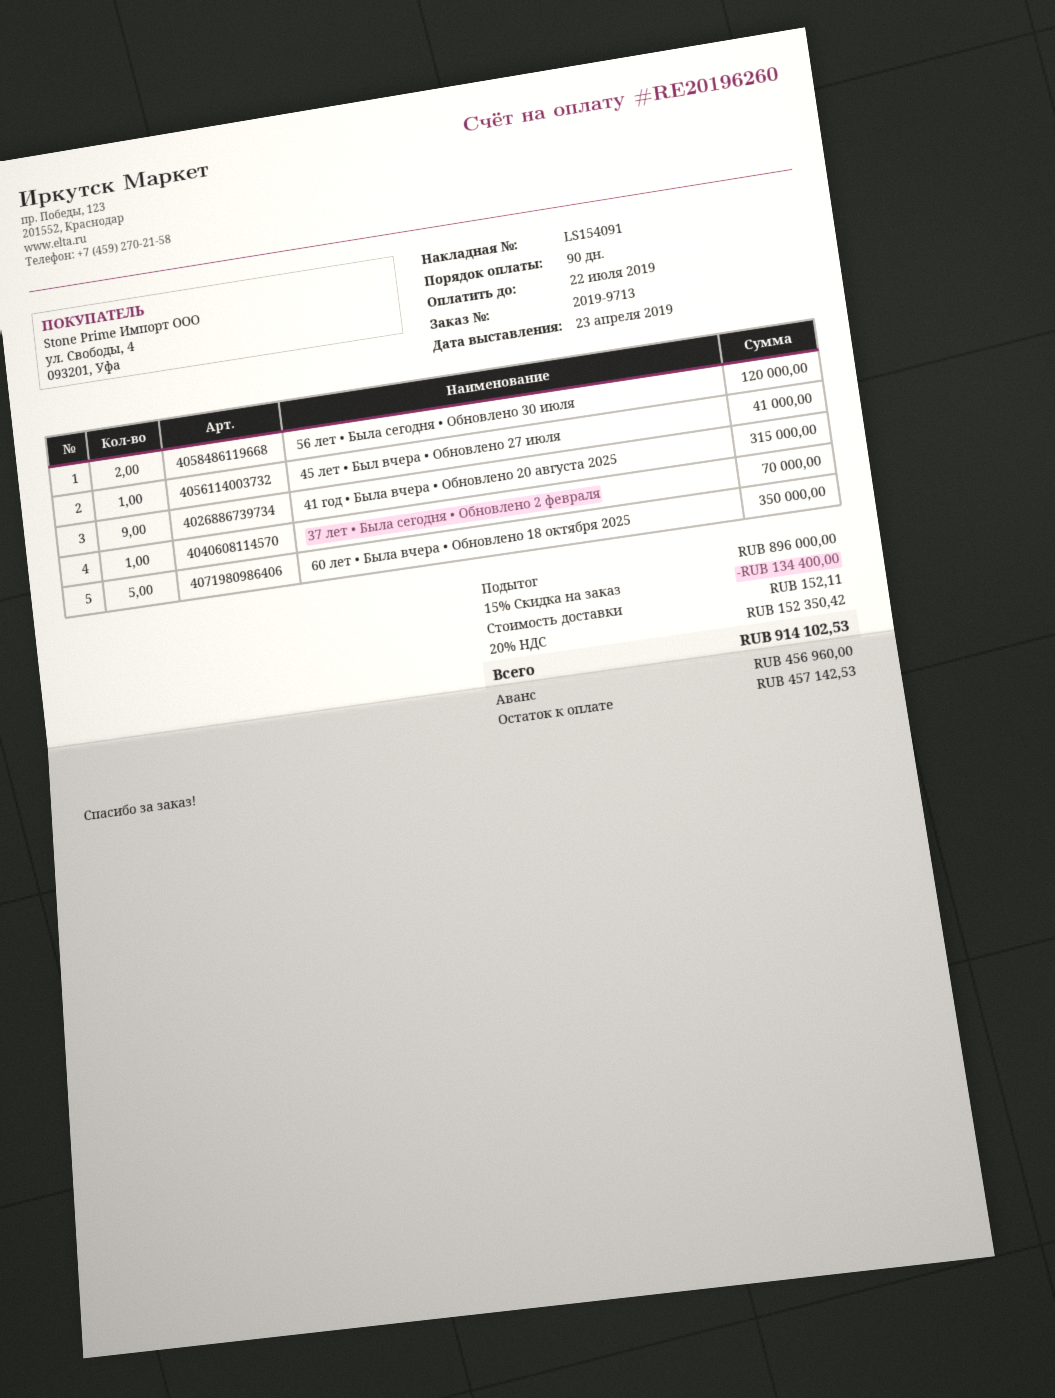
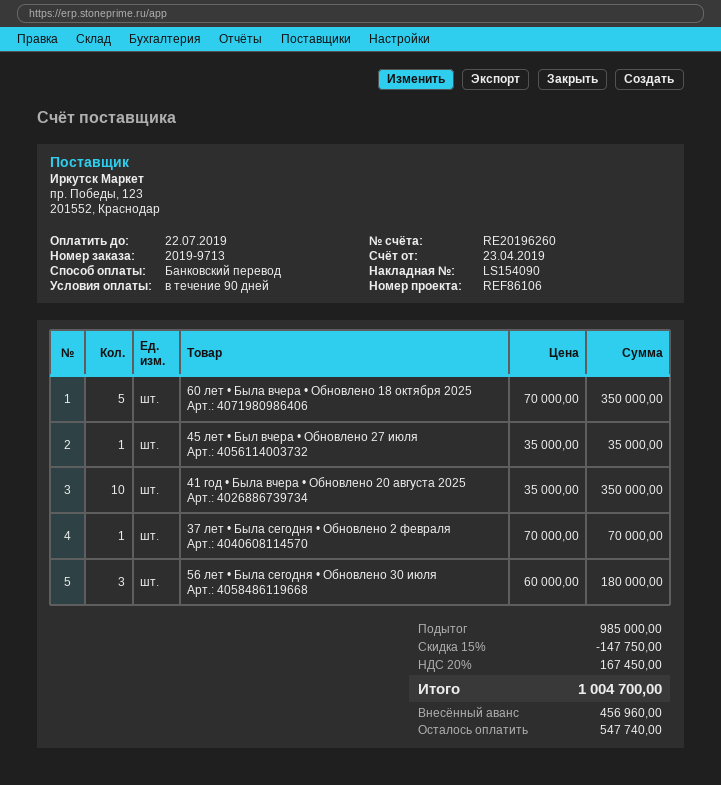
delivery note number: LS154091 -> LS154090
56 лет • Была сегодня • Обновлено 30 июля: 2 for 120000.00 -> 3 for 180000.00
45 лет • Был вчера • Обновлено 27 июля: 1 for 41000.00 -> 1 for 35000.00
41 год • Была вчера • Обновлено 20 августа 2025: 9 for 315000.00 -> 10 for 350000.00
subtotal: 896000.00 -> 985000.00
discount: 15% = 134400.00 -> 15% = 147750.00
shipping: 152.11 -> none
tax: 20% = 152350.42 -> 20% = 167450.00
total: 914102.53 -> 1004700.00
balance: 457142.53 -> 547740.00

